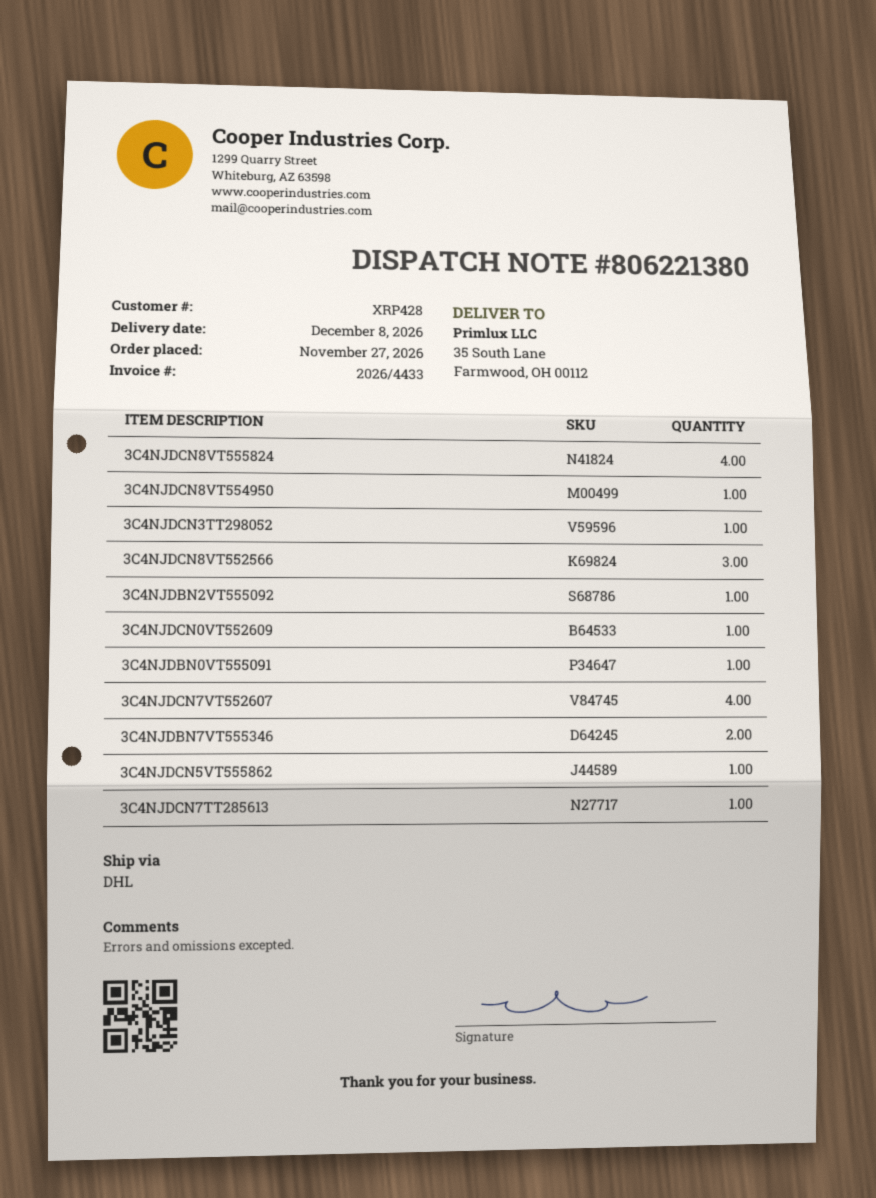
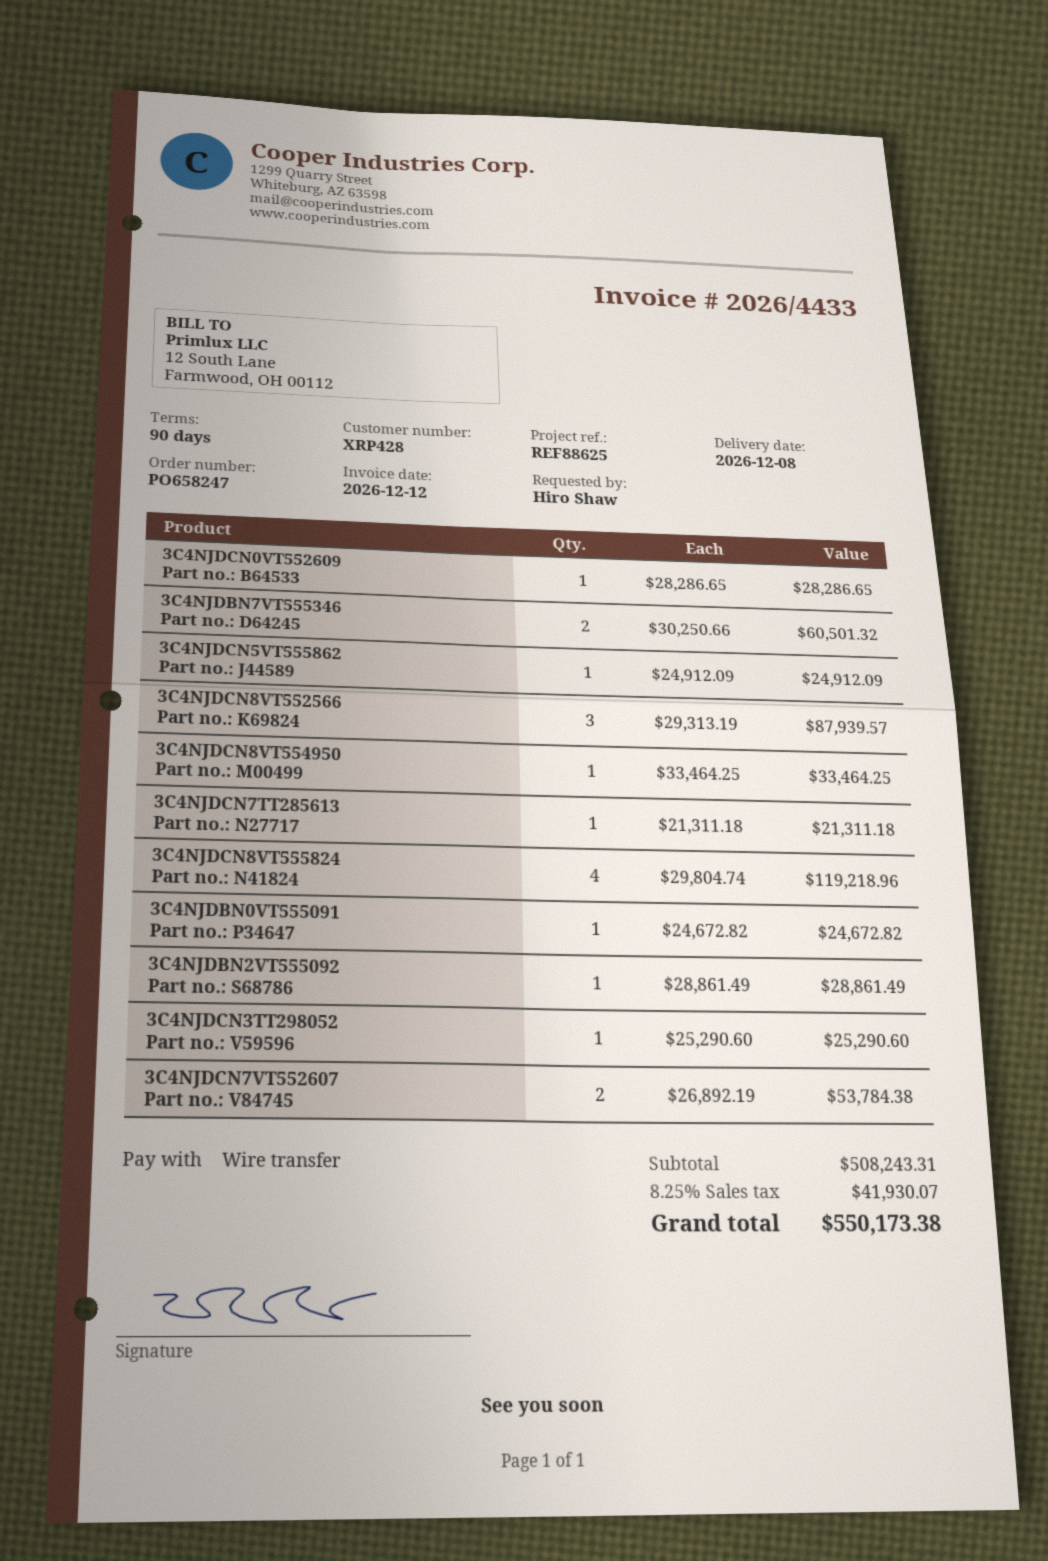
3C4NJDCN7VT552607: 4 -> 2

